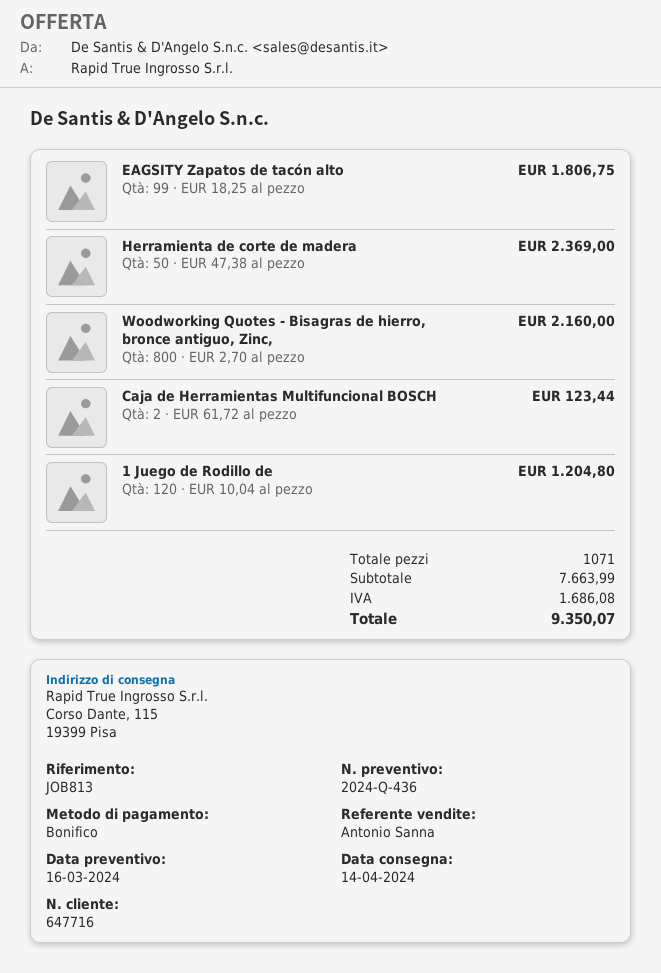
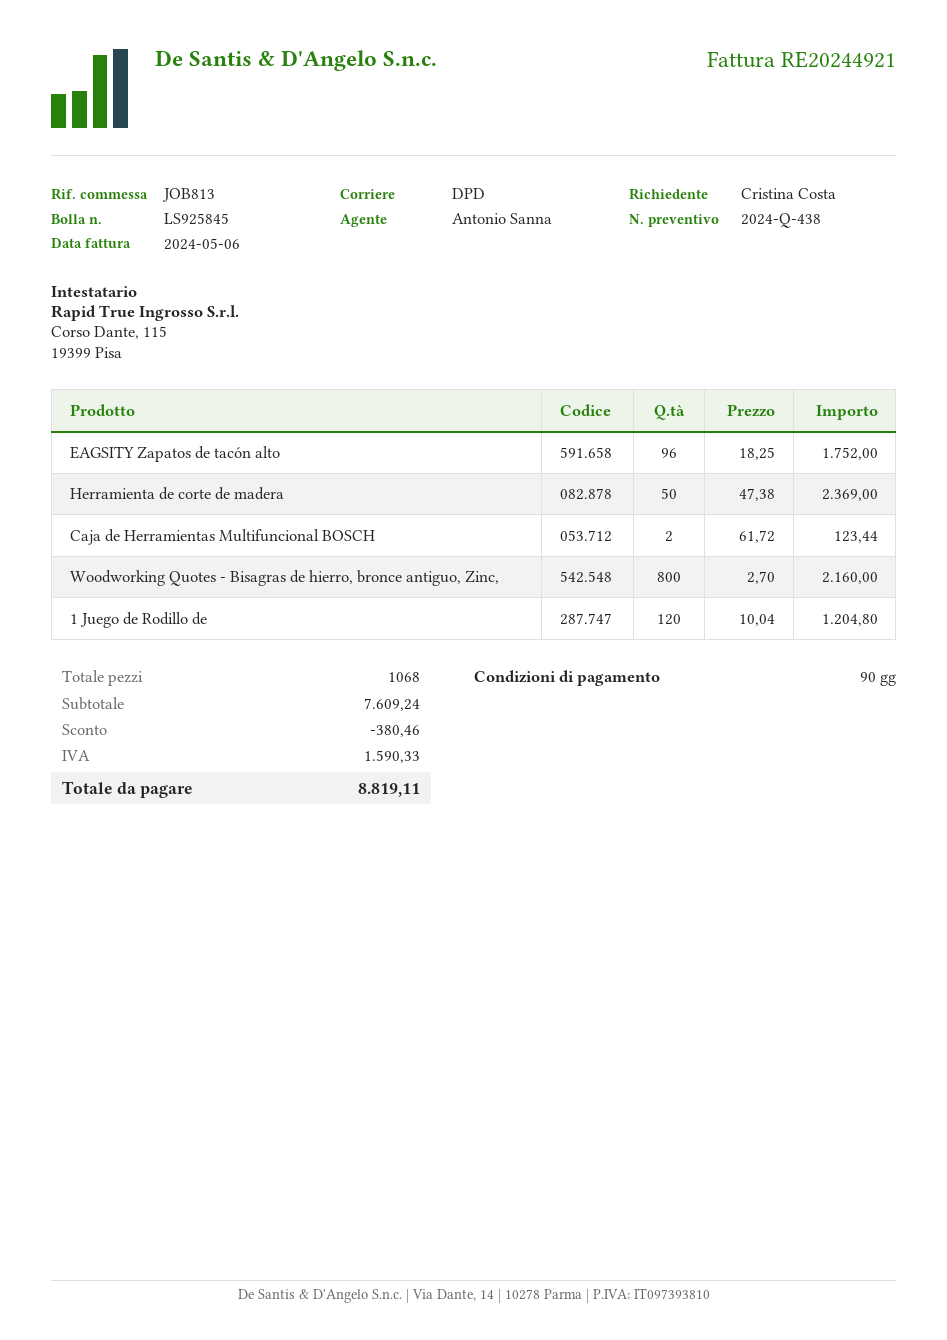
quote number: 2024-Q-436 -> 2024-Q-438
EAGSITY Zapatos de tacón alto: 99 x 18.25 = 1806.75 -> 96 x 18.25 = 1752.00
total quantity: 1071 -> 1068
subtotal: 7663.99 -> 7609.24
discount: none -> 380.46
tax: 1686.08 -> 1590.33
total: 9350.07 -> 8819.11

